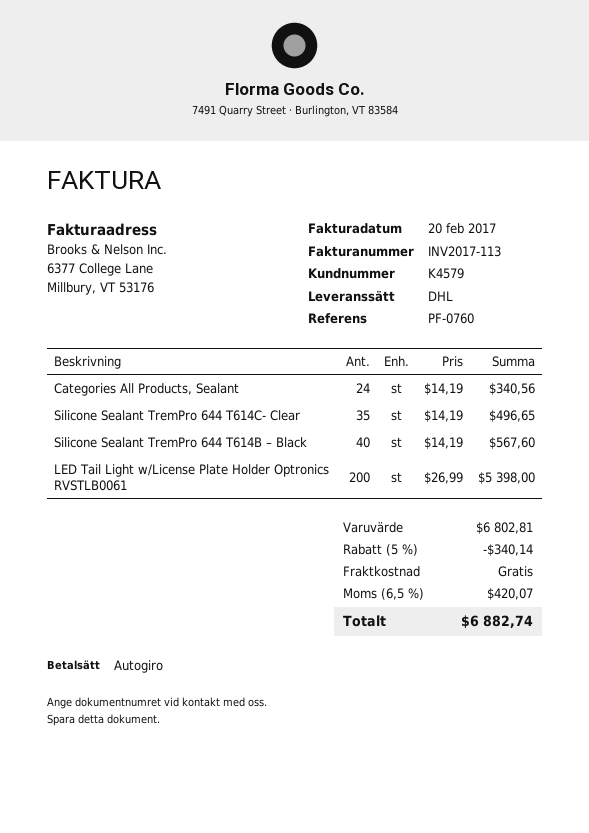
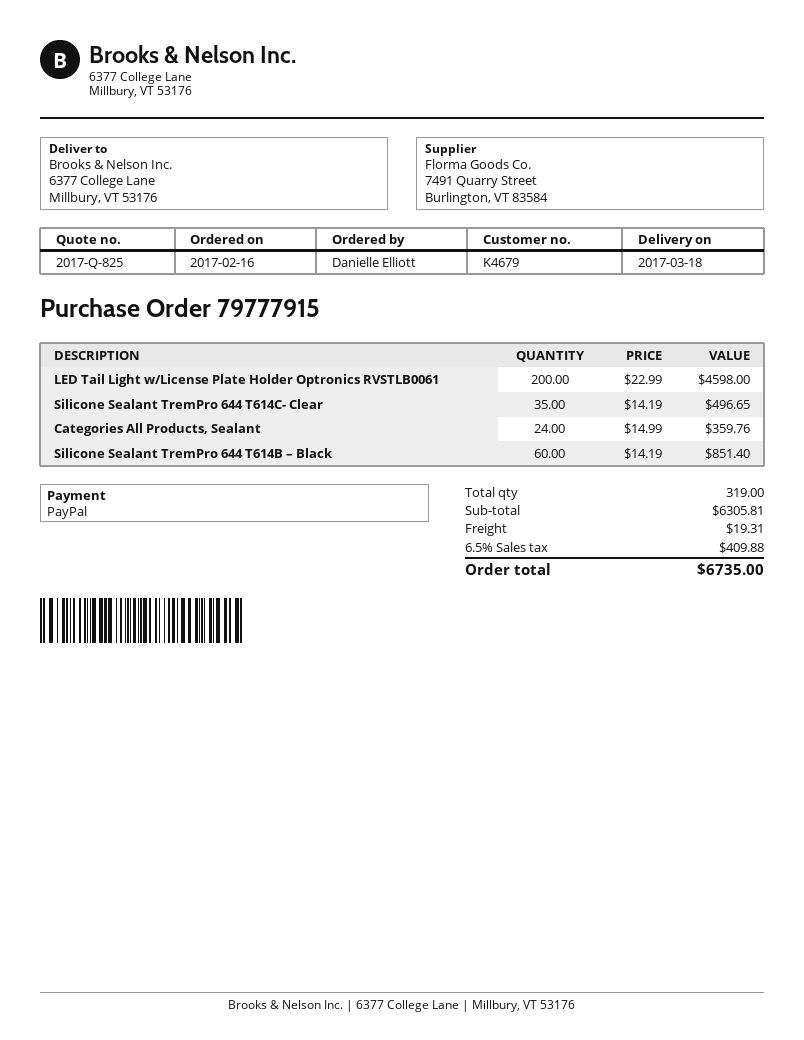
customer number: K4579 -> K4679
payment method: direct debit -> PayPal
Categories All Products, Sealant: 24 x 14.19 = 340.56 -> 24 x 14.99 = 359.76
Silicone Sealant TremPro 644 T614B – Black: 40 x 14.19 = 567.60 -> 60 x 14.19 = 851.40
LED Tail Light w/License Plate Holder Optronics RVSTLB0061: 200 x 26.99 = 5398.00 -> 200 x 22.99 = 4598.00
subtotal: 6802.81 -> 6305.81
discount: 5% = 340.14 -> none
shipping: 0.00 -> 19.31
tax: 6.5% = 420.07 -> 6.5% = 409.88
total: 6882.74 -> 6735.00

